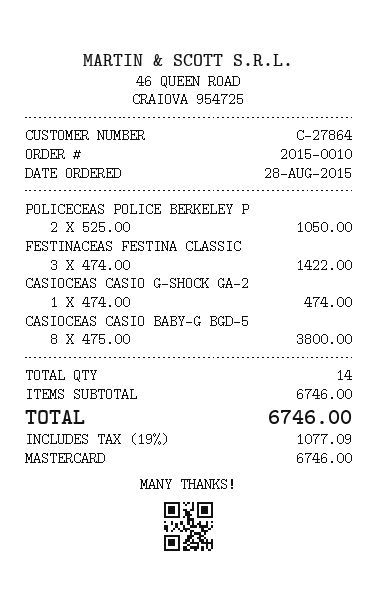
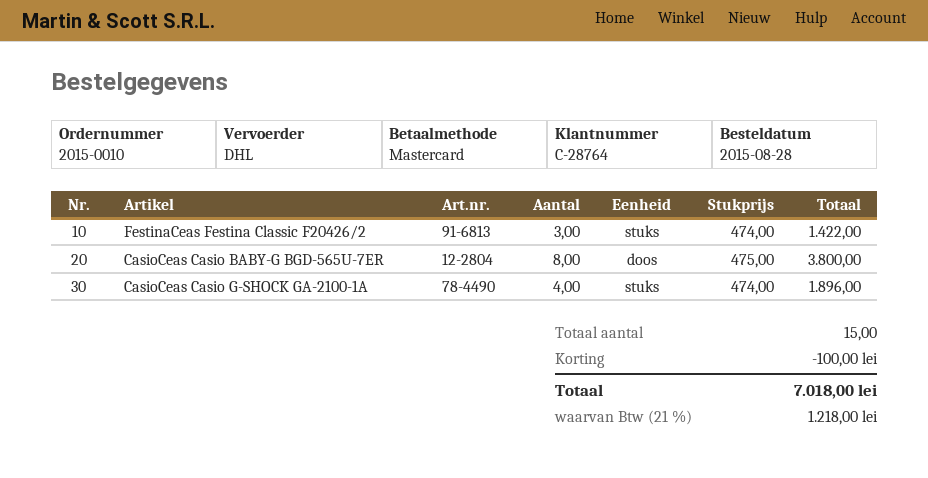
customer number: C-27864 -> C-28764
POLICECEAS POLICE BERKELEY P: 2 x 525.00 = 1050.00 -> none
CASIOCEAS CASIO G-SHOCK GA-2: 1 x 474.00 = 474.00 -> 4 x 474.00 = 1896.00
total quantity: 14 -> 15
discount: none -> 100.00
tax: 19% = 1077.09 -> 21% = 1218.00
total: 6746.00 -> 7018.00

